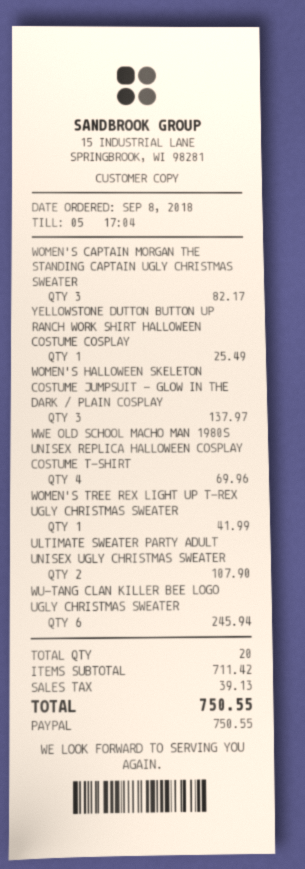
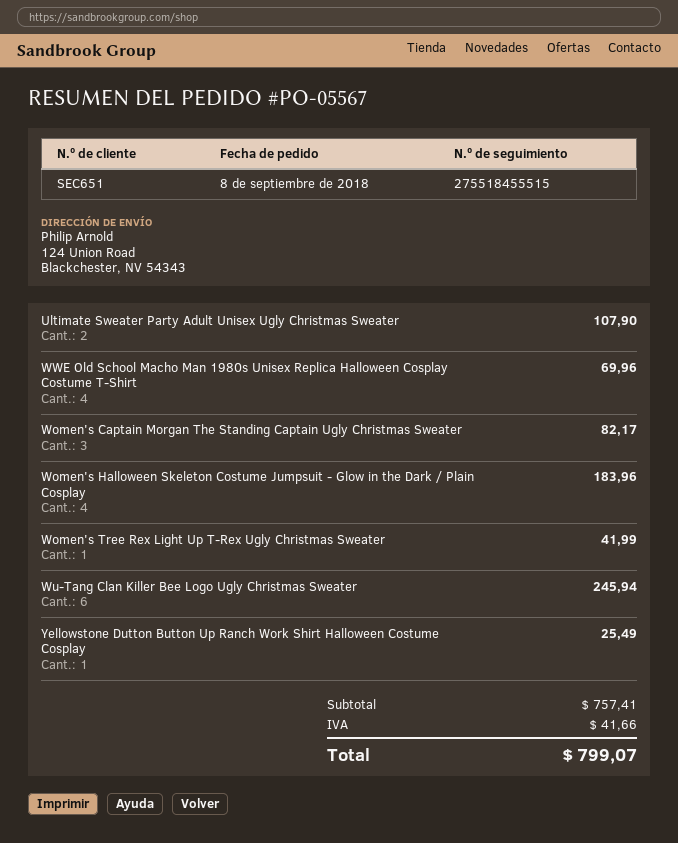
WOMEN'S HALLOWEEN SKELETON COSTUME JUMPSUIT - GLOW IN THE DARK / PLAIN COSPLAY: 3 for 137.97 -> 4 for 183.96
subtotal: 711.42 -> 757.41
tax: 39.13 -> 41.66
total: 750.55 -> 799.07

